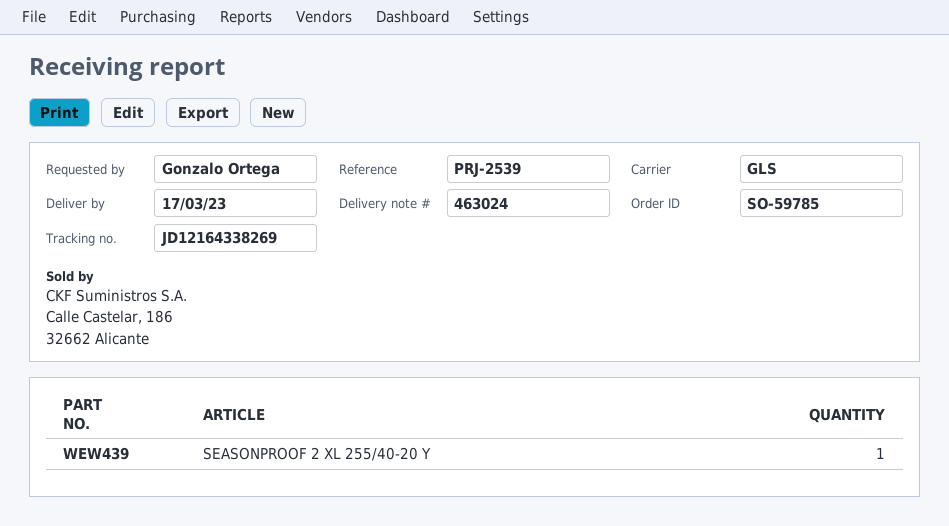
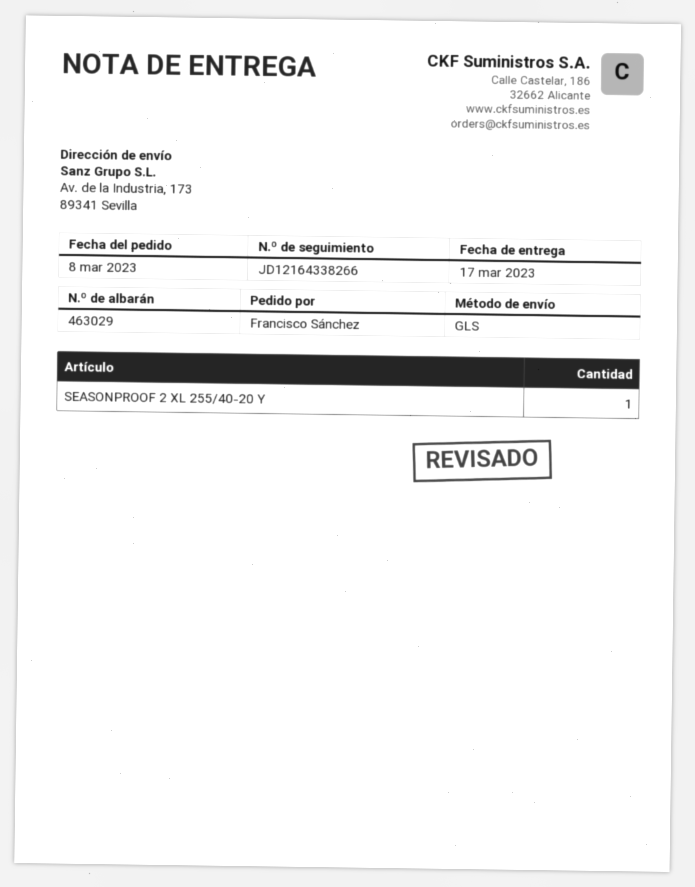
delivery note number: 463024 -> 463029
ordered by: Gonzalo Ortega -> Francisco Sánchez
tracking number: JD12164338269 -> JD12164338266

